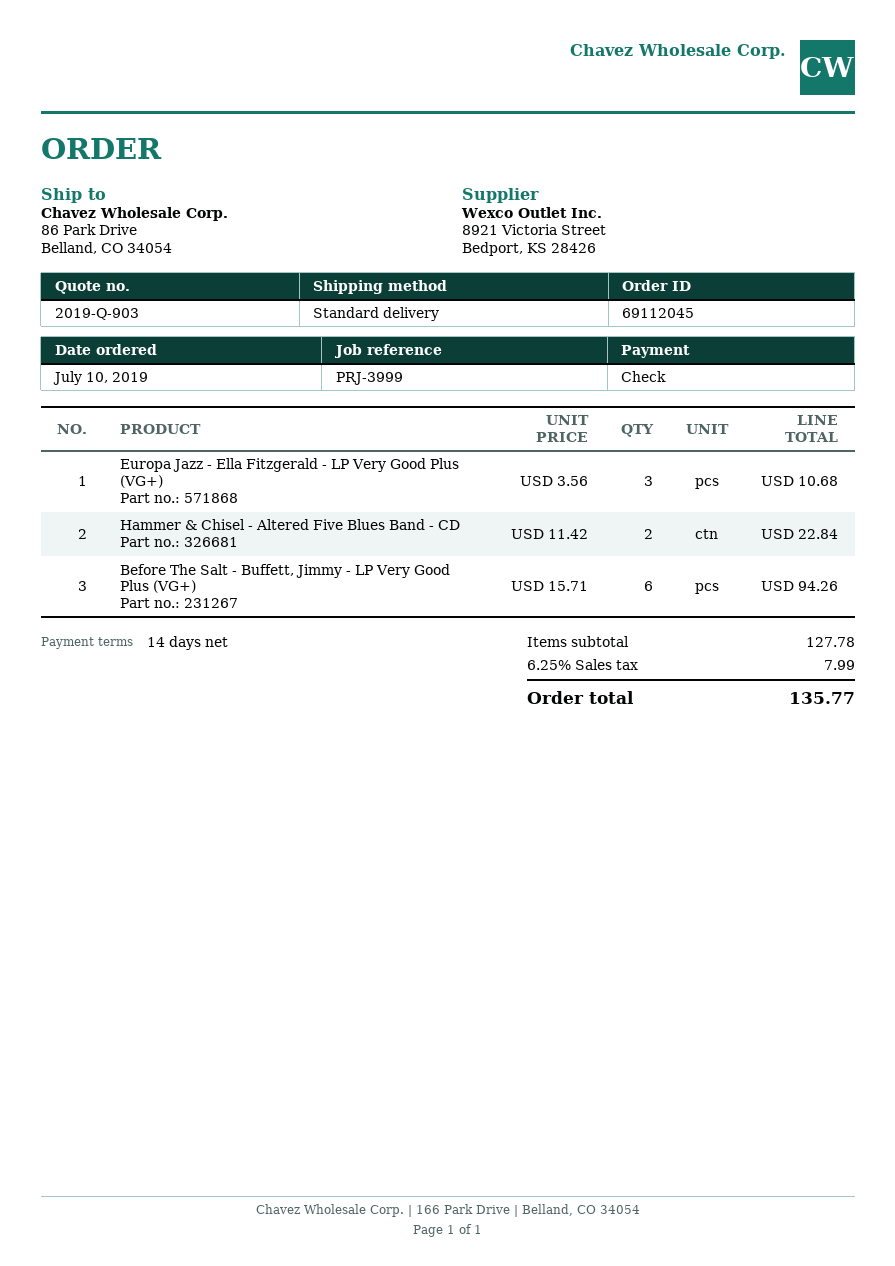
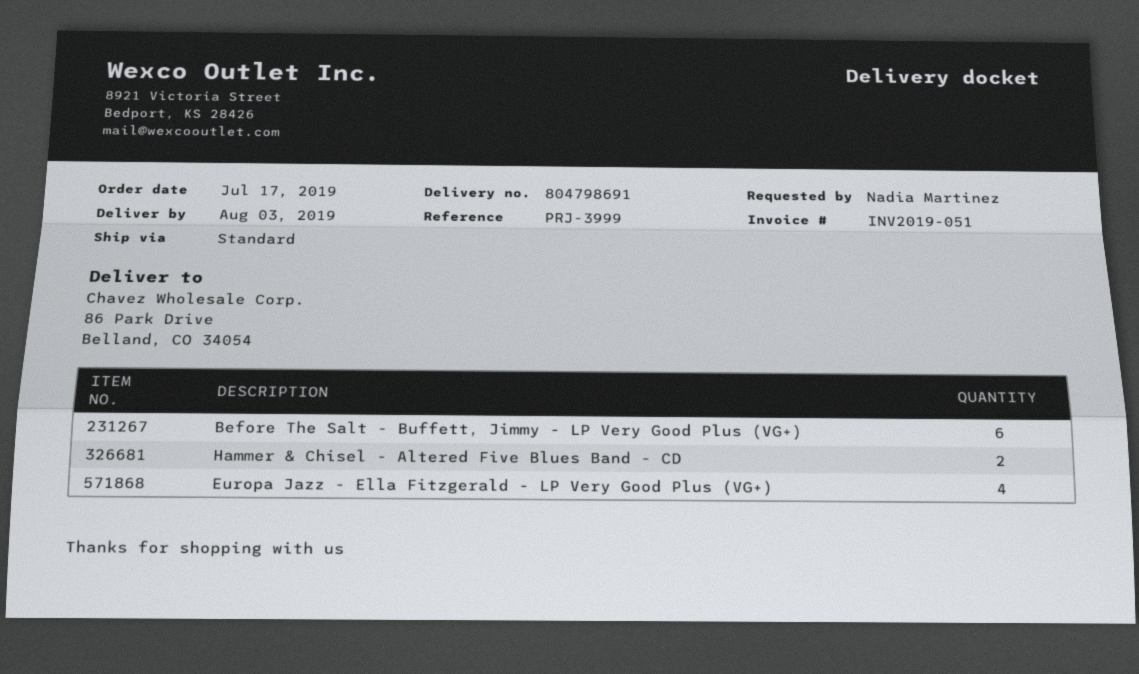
order date: 2019-07-10 -> 2019-07-17
Europa Jazz - Ella Fitzgerald - LP Very Good Plus (VG+): 3 -> 4

